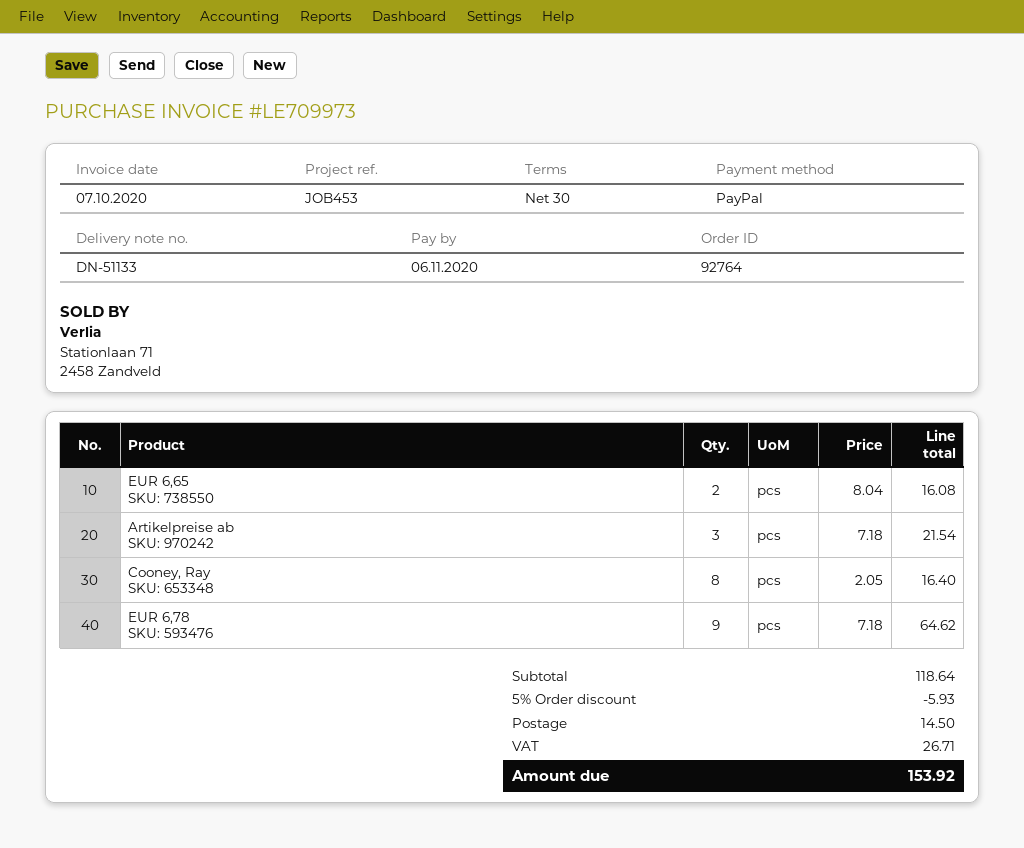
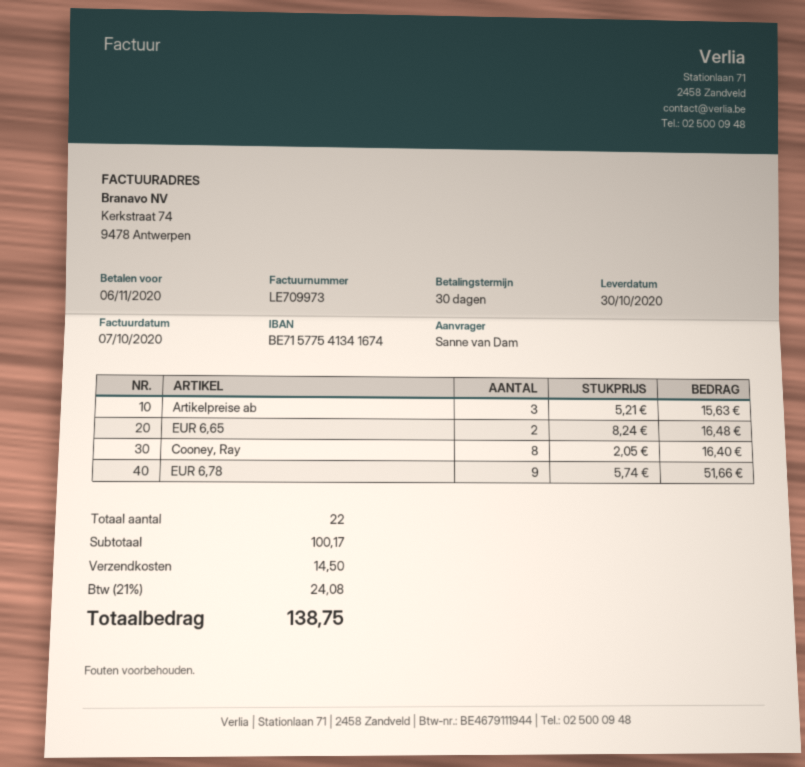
EUR 6,65: 2 x 8.04 = 16.08 -> 2 x 8.24 = 16.48
Artikelpreise ab: 3 x 7.18 = 21.54 -> 3 x 5.21 = 15.63
EUR 6,78: 9 x 7.18 = 64.62 -> 9 x 5.74 = 51.66
subtotal: 118.64 -> 100.17
discount: 5% = 5.93 -> none
tax: 26.71 -> 24.08
total: 153.92 -> 138.75

